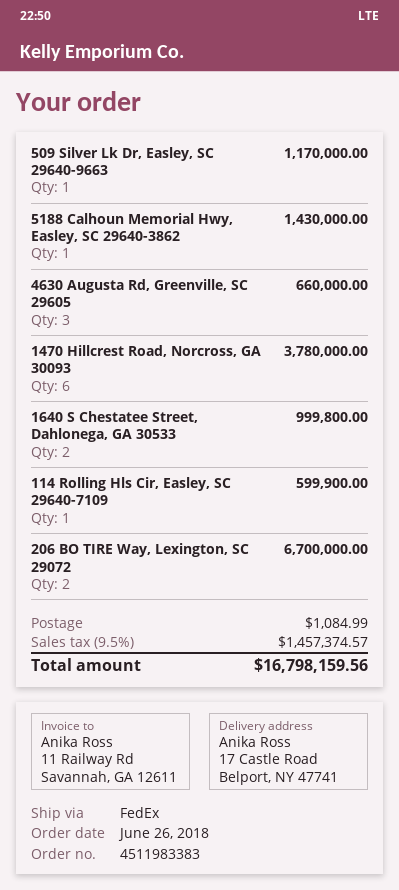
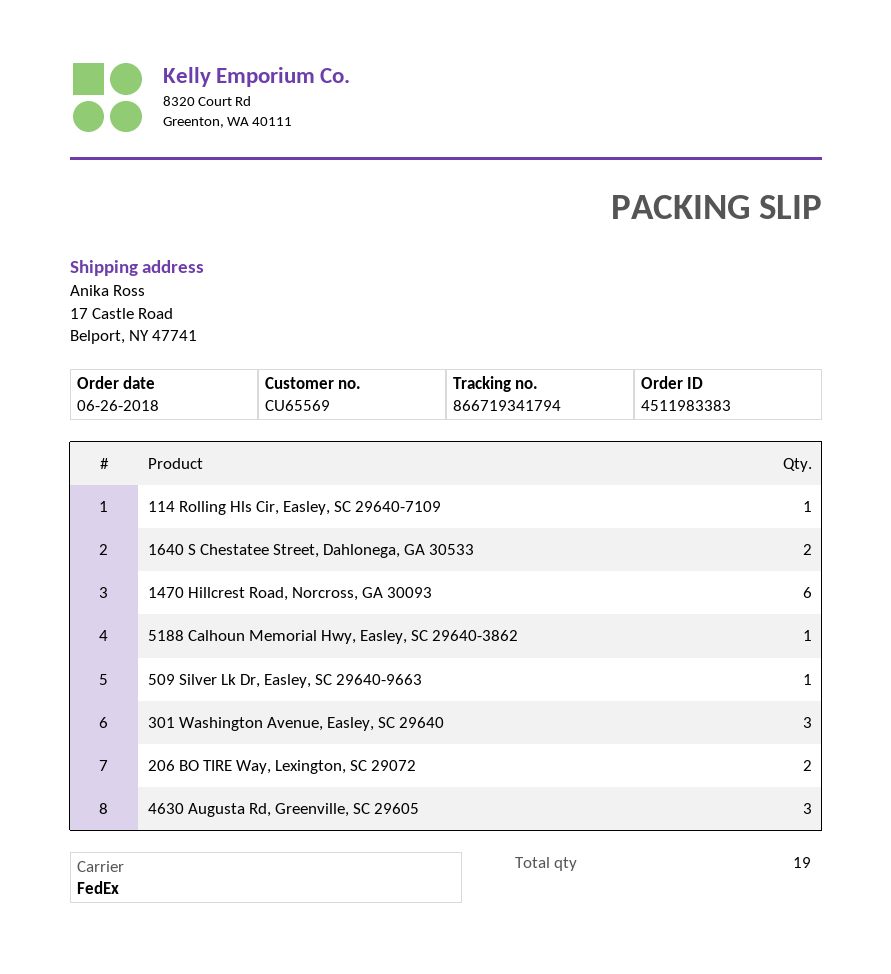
301 Washington Avenue, Easley, SC 29640: none -> 3

